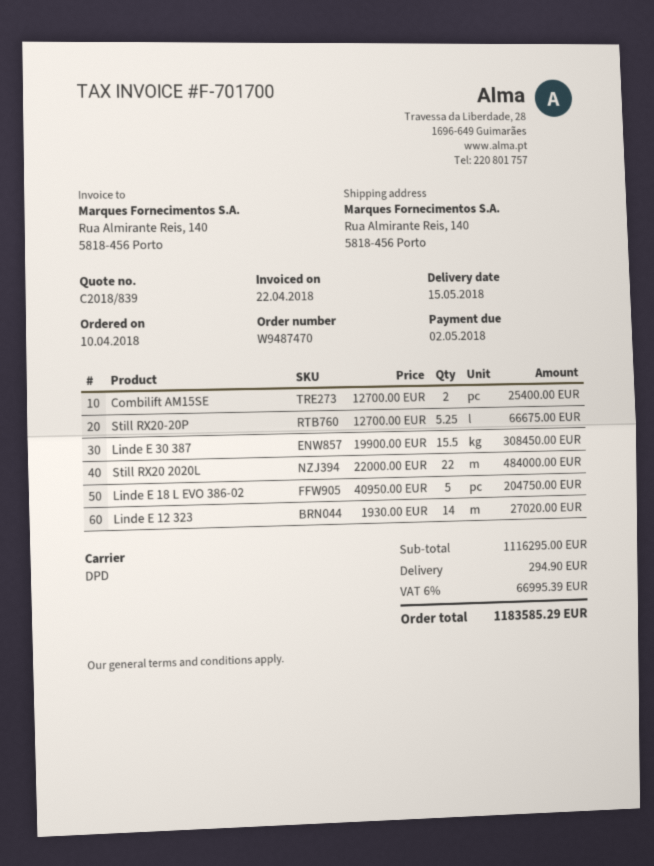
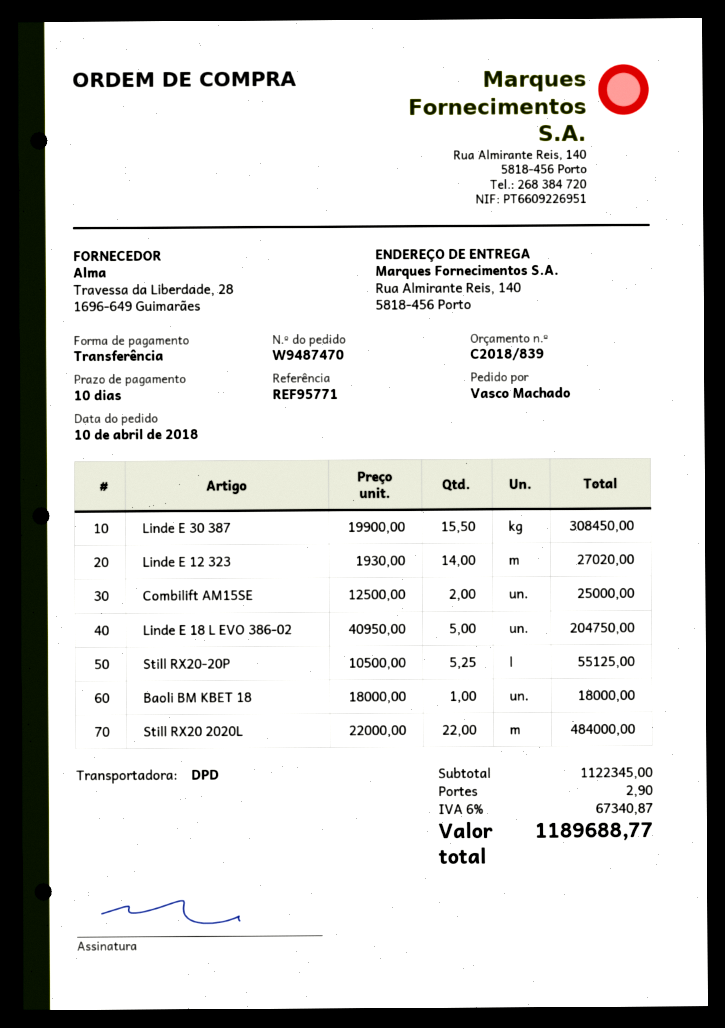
Combilift AM15SE: 2 x 12700.00 = 25400.00 -> 2 x 12500.00 = 25000.00
Still RX20-20P: 5.25 x 12700.00 = 66675.00 -> 5.25 x 10500.00 = 55125.00
Baoli BM KBET 18: none -> 1 x 18000.00 = 18000.00
subtotal: 1116295.00 -> 1122345.00
shipping: 294.90 -> 2.90
tax: 6% = 66995.39 -> 6% = 67340.87
total: 1183585.29 -> 1189688.77

